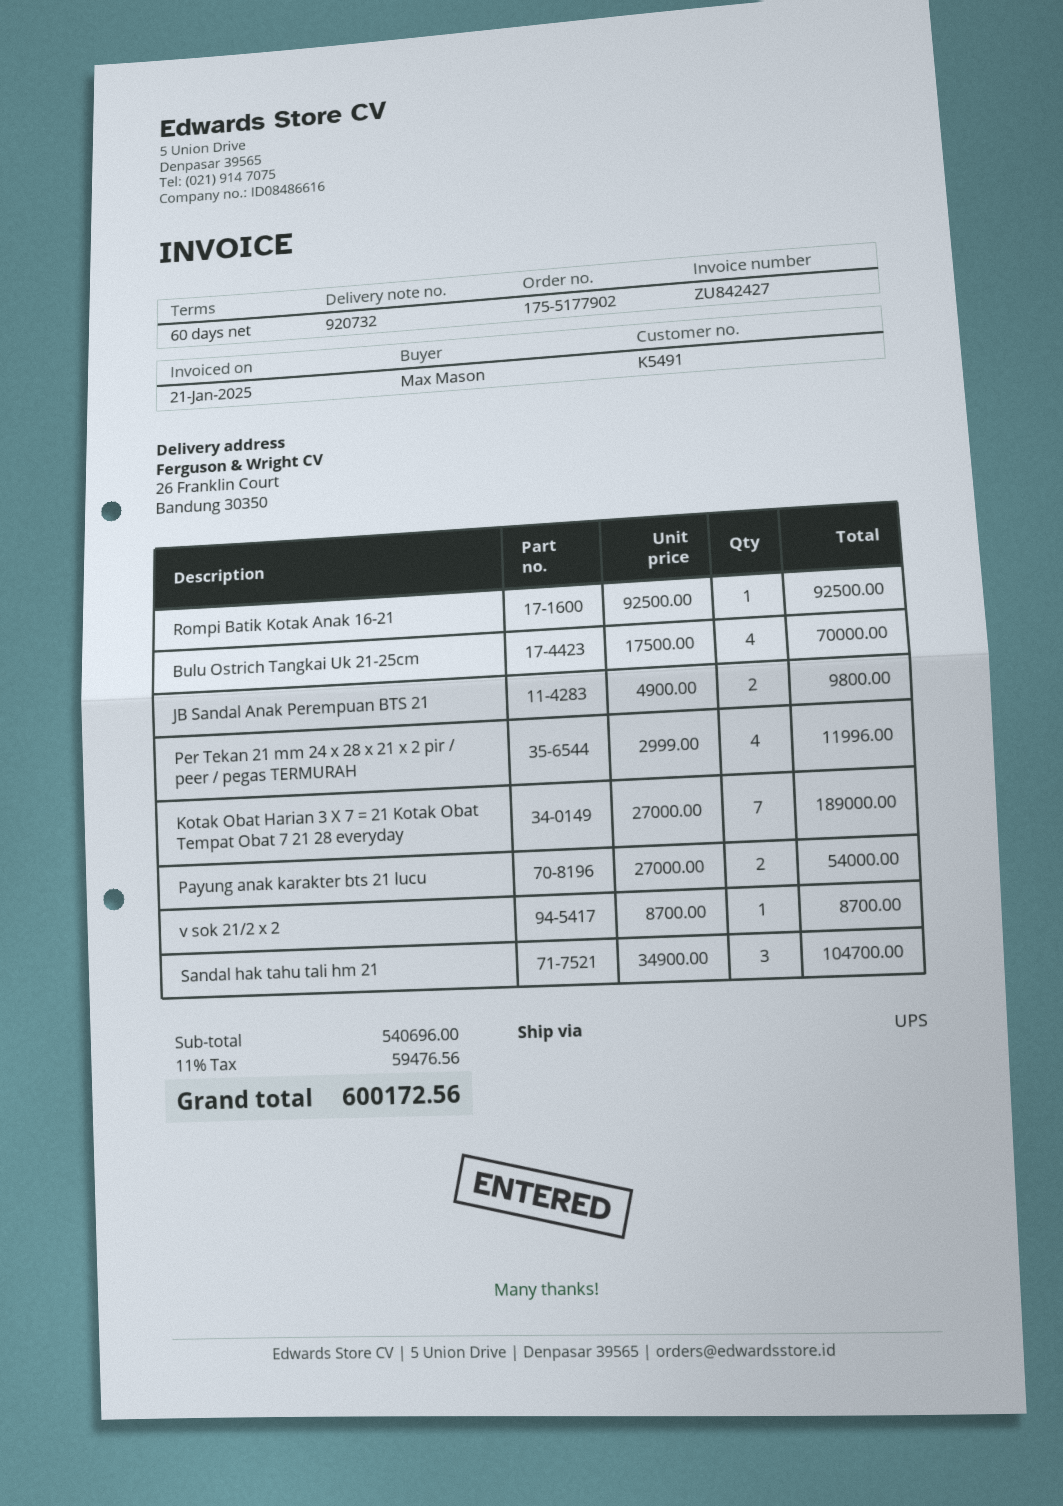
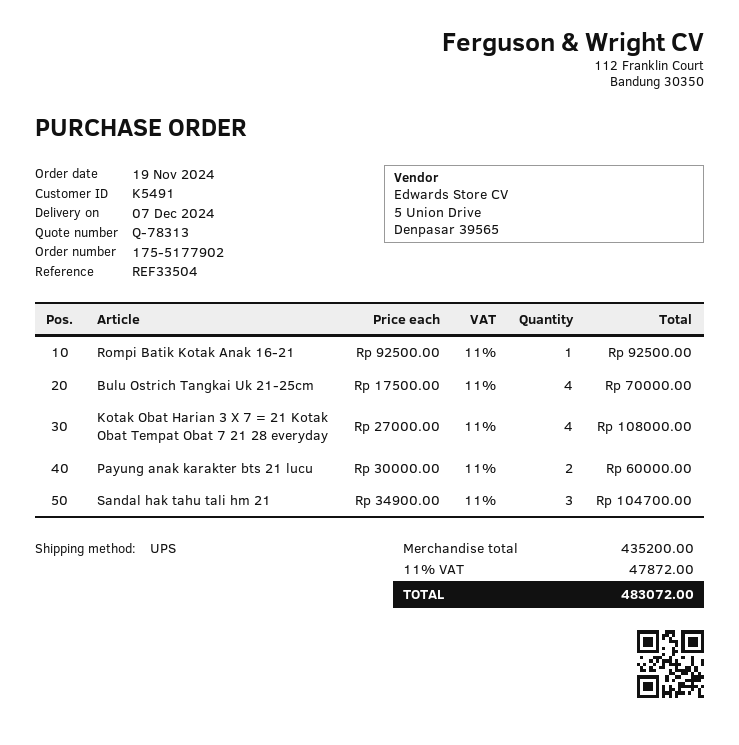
JB Sandal Anak Perempuan BTS 21: 2 x 4900.00 = 9800.00 -> none
Per Tekan 21 mm 24 x 28 x 21 x 2 pir / peer / pegas TERMURAH: 4 x 2999.00 = 11996.00 -> none
Kotak Obat Harian 3 X 7 = 21 Kotak Obat Tempat Obat 7 21 28 everyday: 7 x 27000.00 = 189000.00 -> 4 x 27000.00 = 108000.00
Payung anak karakter bts 21 lucu: 2 x 27000.00 = 54000.00 -> 2 x 30000.00 = 60000.00
v sok 21/2 x 2: 1 x 8700.00 = 8700.00 -> none
subtotal: 540696.00 -> 435200.00
tax: 11% = 59476.56 -> 11% = 47872.00
total: 600172.56 -> 483072.00

